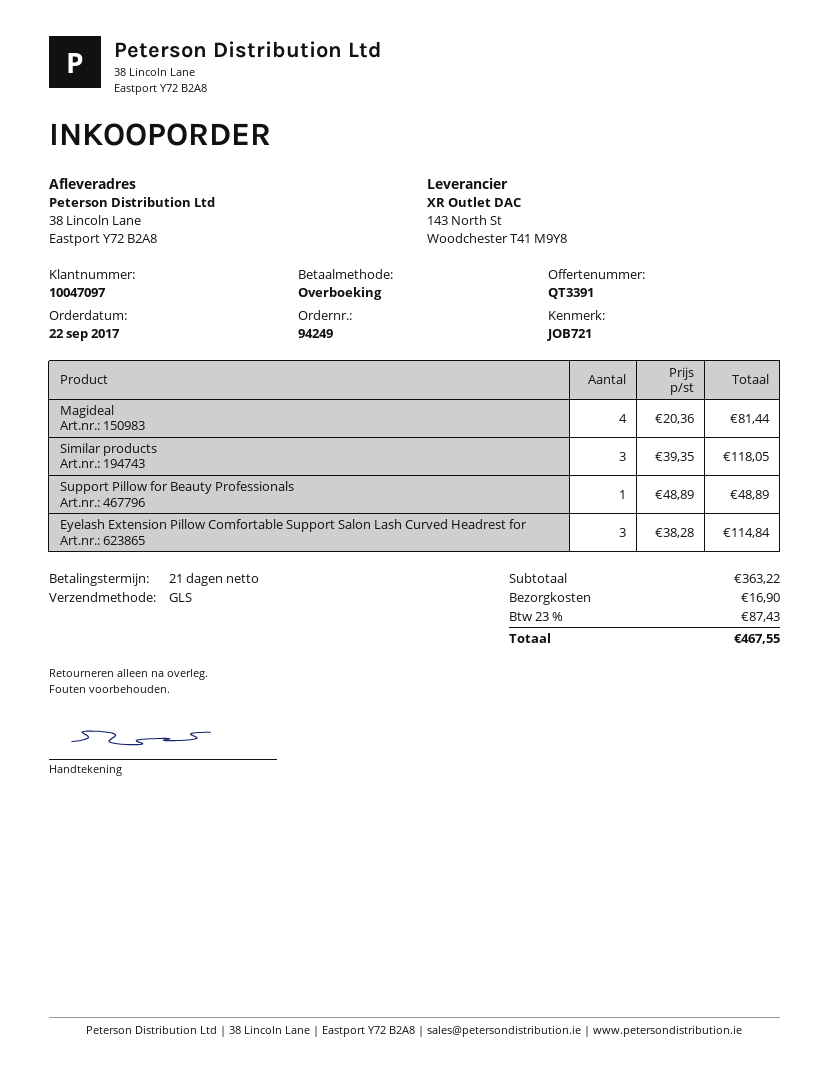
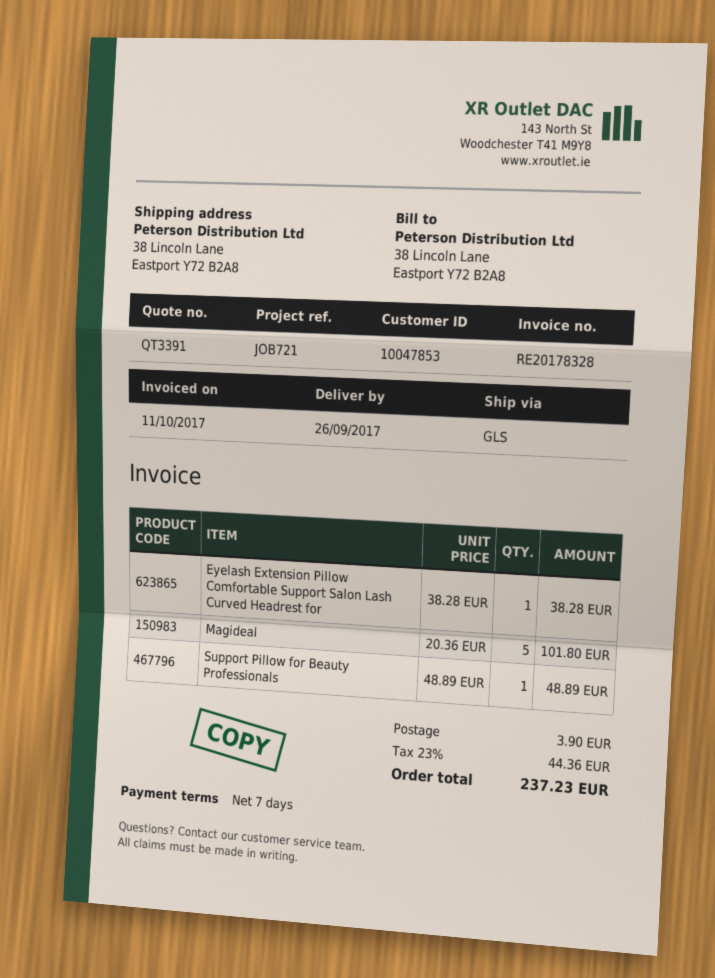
payment terms: 21 days -> 7 days
customer number: 10047097 -> 10047853
Magideal: 4 x 20.36 = 81.44 -> 5 x 20.36 = 101.80
Similar products: 3 x 39.35 = 118.05 -> none
Eyelash Extension Pillow Comfortable Support Salon Lash Curved Headrest for: 3 x 38.28 = 114.84 -> 1 x 38.28 = 38.28
shipping: 16.90 -> 3.90
tax: 23% = 87.43 -> 23% = 44.36
total: 467.55 -> 237.23

